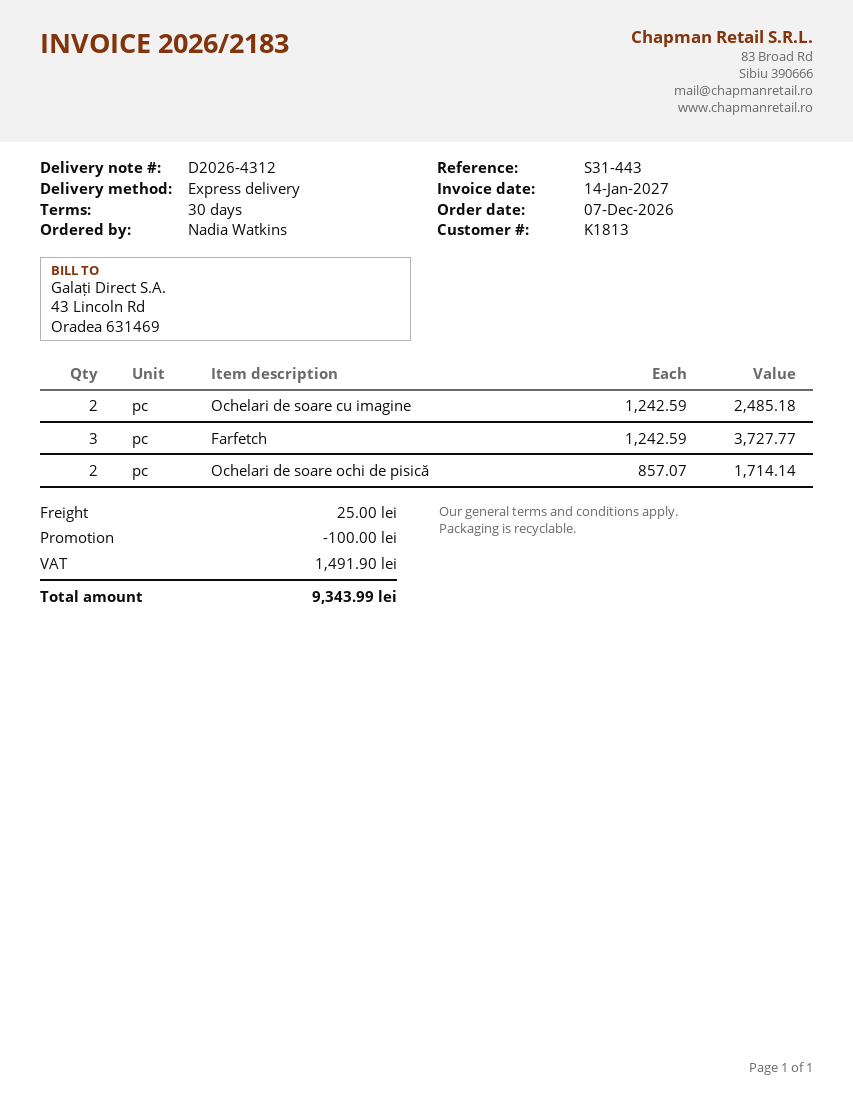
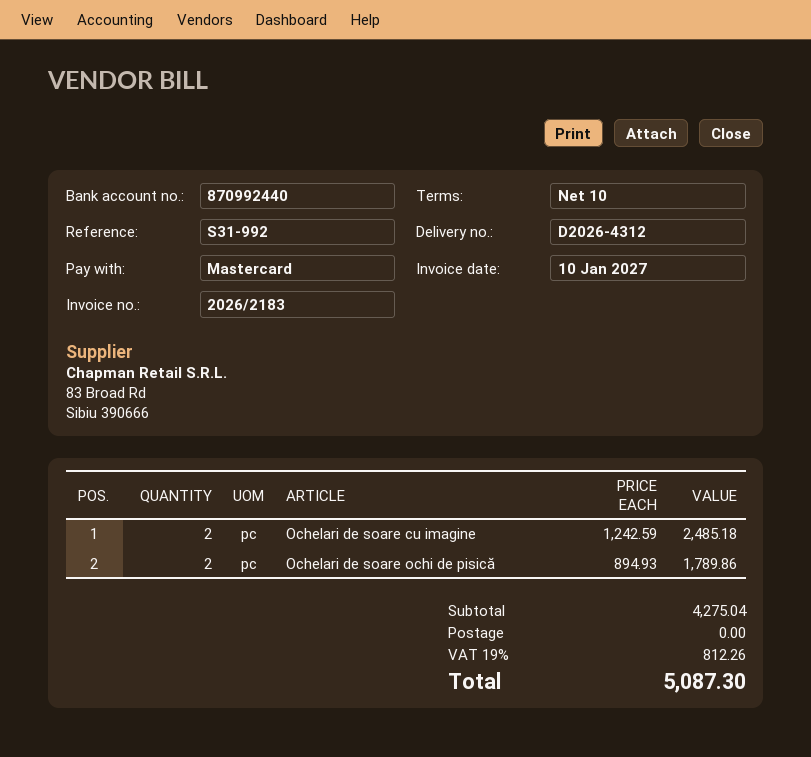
invoice date: 2027-01-14 -> 2027-01-10
payment terms: 30 days -> 10 days
reference: S31-443 -> S31-992
Farfetch: 3 x 1242.59 = 3727.77 -> none
Ochelari de soare ochi de pisică: 2 x 857.07 = 1714.14 -> 2 x 894.93 = 1789.86
discount: 100.00 -> none
shipping: 25.00 -> 0.00
tax: 1491.90 -> 812.26
total: 9343.99 -> 5087.30

